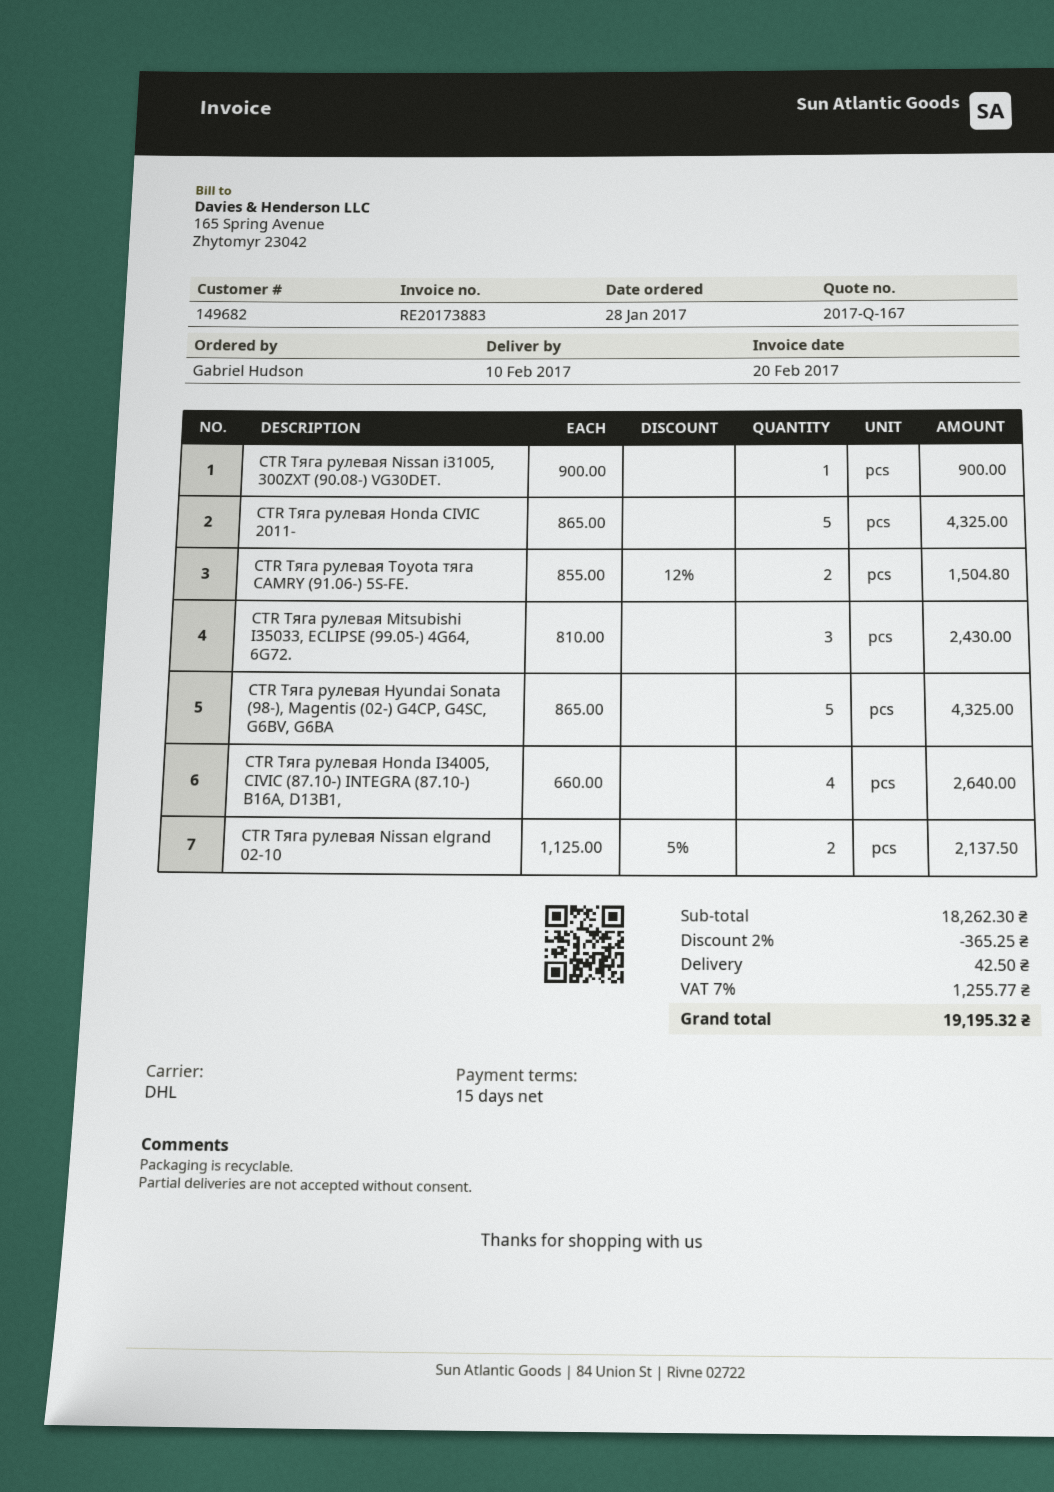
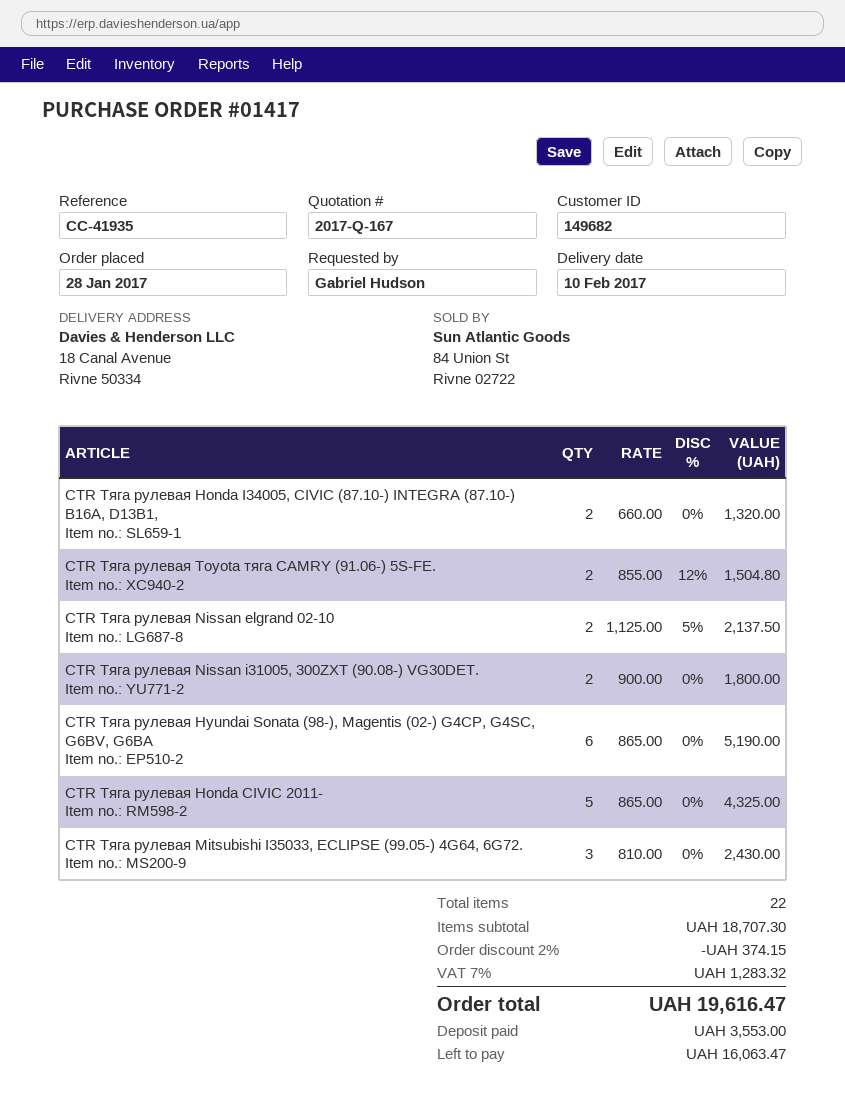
CTR Тяга рулевая Nissan i31005, 300ZXT (90.08-) VG30DET.: 1 x 900.00 = 900.00 -> 2 x 900.00 = 1800.00
CTR Тяга рулевая Hyundai Sonata (98-), Magentis (02-) G4CP, G4SC, G6BV, G6BA: 5 x 865.00 = 4325.00 -> 6 x 865.00 = 5190.00
CTR Тяга рулевая Honda I34005, CIVIC (87.10-) INTEGRA (87.10-) B16A, D13B1,: 4 x 660.00 = 2640.00 -> 2 x 660.00 = 1320.00
subtotal: 18262.30 -> 18707.30
discount: 2% = 365.25 -> 2% = 374.15
shipping: 42.50 -> none
tax: 7% = 1255.77 -> 7% = 1283.32
total: 19195.32 -> 19616.47

